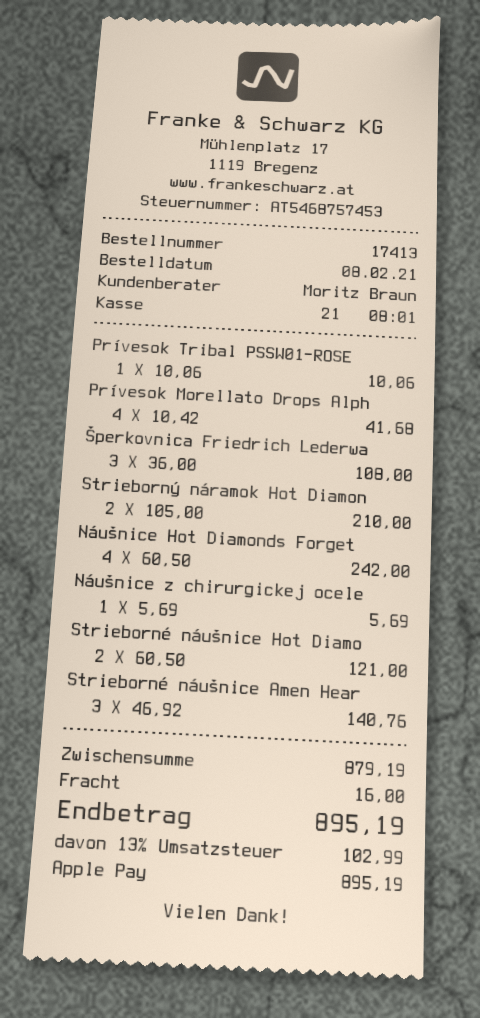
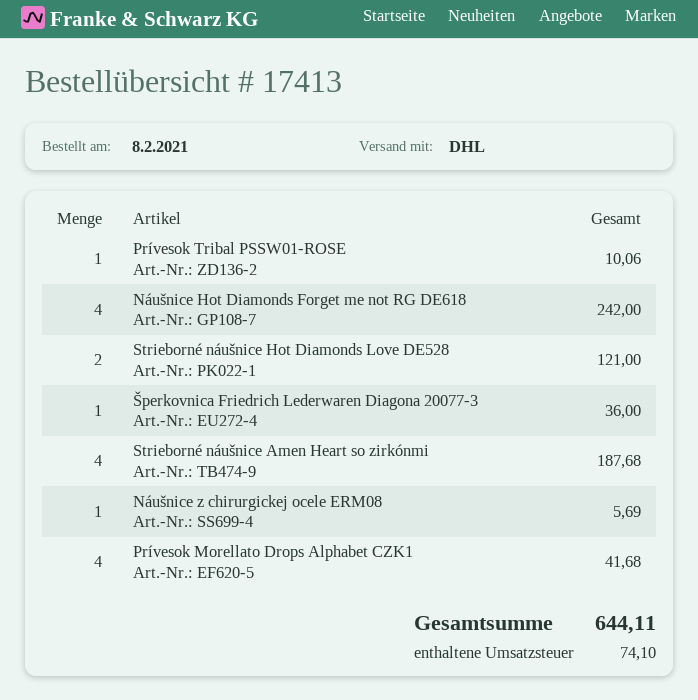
Šperkovnica Friedrich Lederwa: 3 for 108.00 -> 1 for 36.00
Strieborný náramok Hot Diamon: 2 for 210.00 -> none
Strieborné náušnice Amen Hear: 3 for 140.76 -> 4 for 187.68
shipping: 16.00 -> none
tax: 102.99 -> 74.10
total: 895.19 -> 644.11

